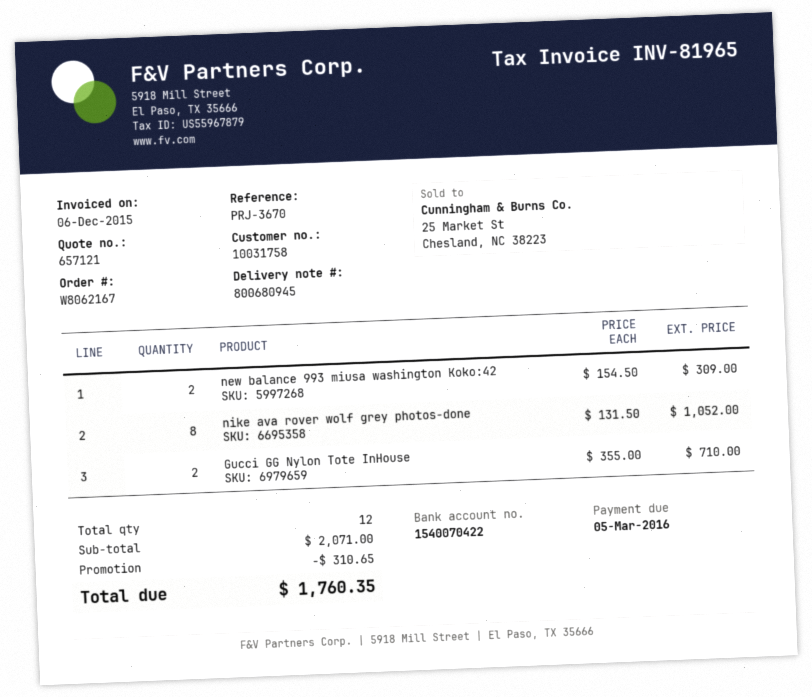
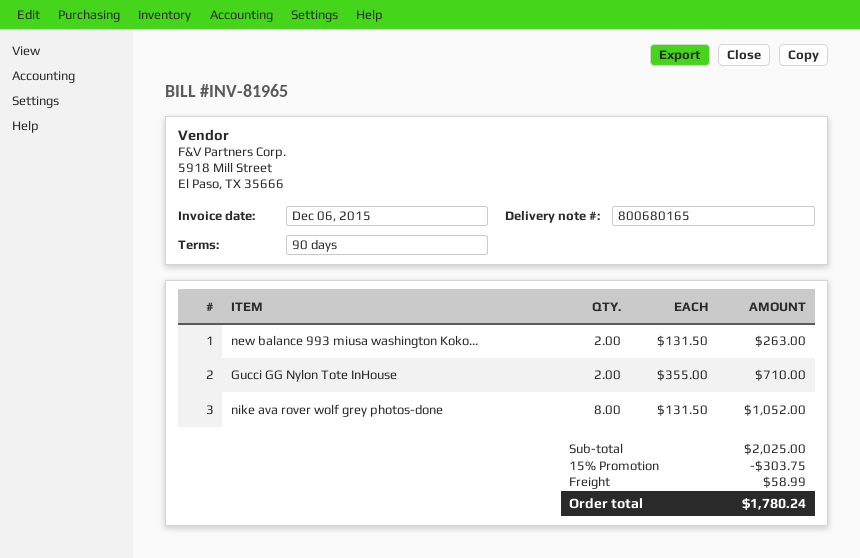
delivery note number: 800680945 -> 800680165
new balance 993 miusa washington Koko:42: 2 x 154.50 = 309.00 -> 2 x 131.50 = 263.00
subtotal: 2071.00 -> 2025.00
discount: 310.65 -> 303.75
shipping: none -> 58.99
total: 1760.35 -> 1780.24

